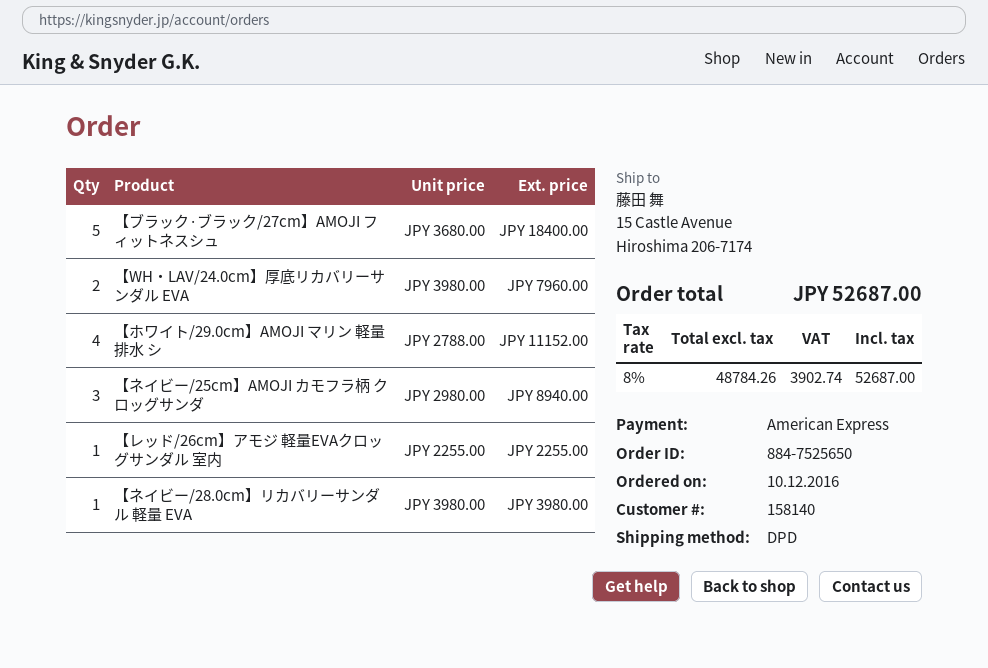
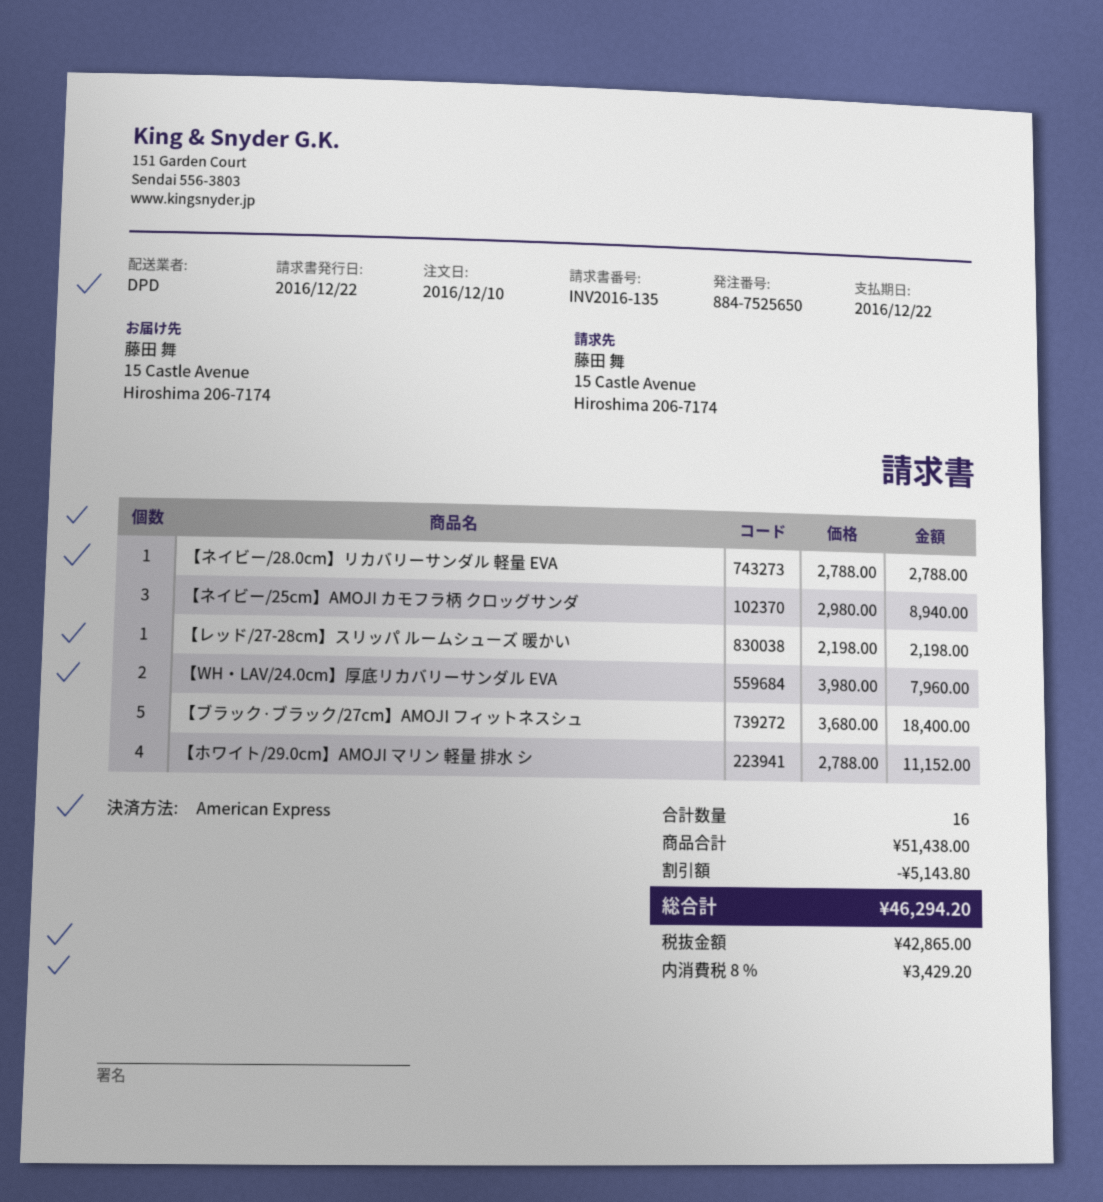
【レッド/26cm】アモジ 軽量EVAクロッグサンダル 室内: 1 x 2255.00 = 2255.00 -> none
【ネイビー/28.0cm】リカバリーサンダル 軽量 EVA: 1 x 3980.00 = 3980.00 -> 1 x 2788.00 = 2788.00
【レッド/27-28cm】スリッパ ルームシューズ 暖かい: none -> 1 x 2198.00 = 2198.00
discount: none -> 5143.80
net: 48784.26 -> 42865.00
tax: 8% = 3902.74 -> 8% = 3429.20
total: 52687.00 -> 46294.20

